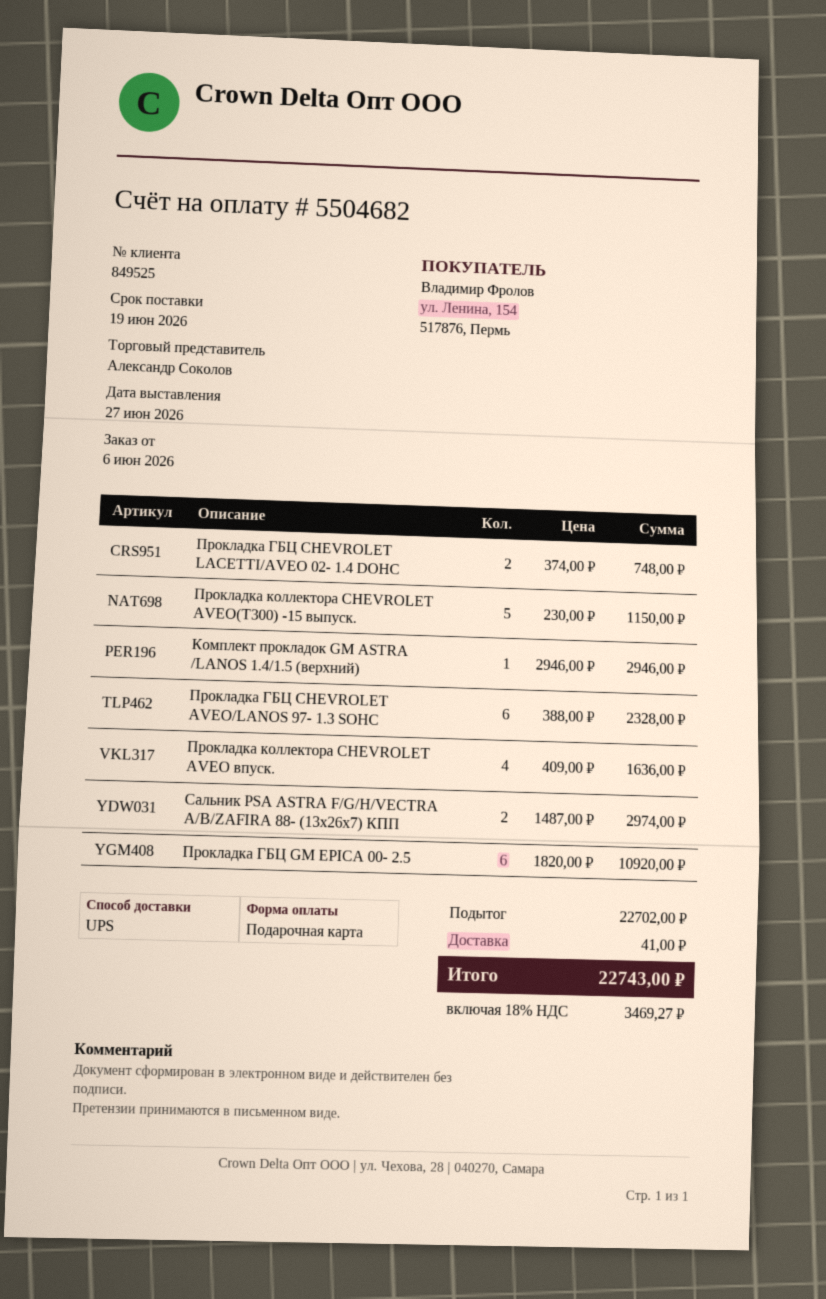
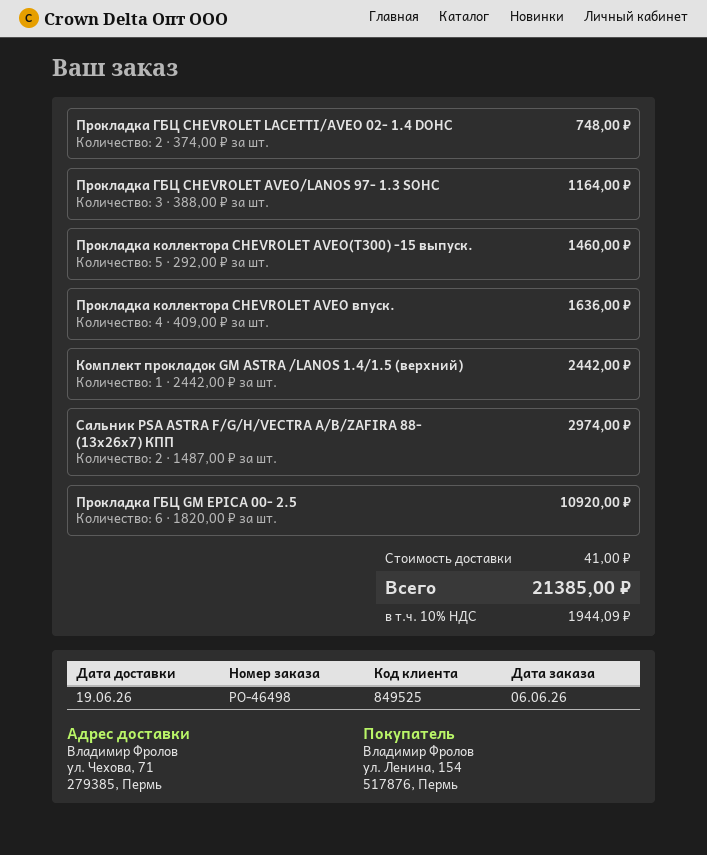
Прокладка коллектора CHEVROLET AVEO(T300) -15 выпуск.: 5 x 230.00 = 1150.00 -> 5 x 292.00 = 1460.00
Комплект прокладок GM ASTRA /LANOS 1.4/1.5 (верхний): 1 x 2946.00 = 2946.00 -> 1 x 2442.00 = 2442.00
Прокладка ГБЦ CHEVROLET AVEO/LANOS 97- 1.3 SOHC: 6 x 388.00 = 2328.00 -> 3 x 388.00 = 1164.00
tax: 18% = 3469.27 -> 10% = 1944.09
total: 22743.00 -> 21385.00

